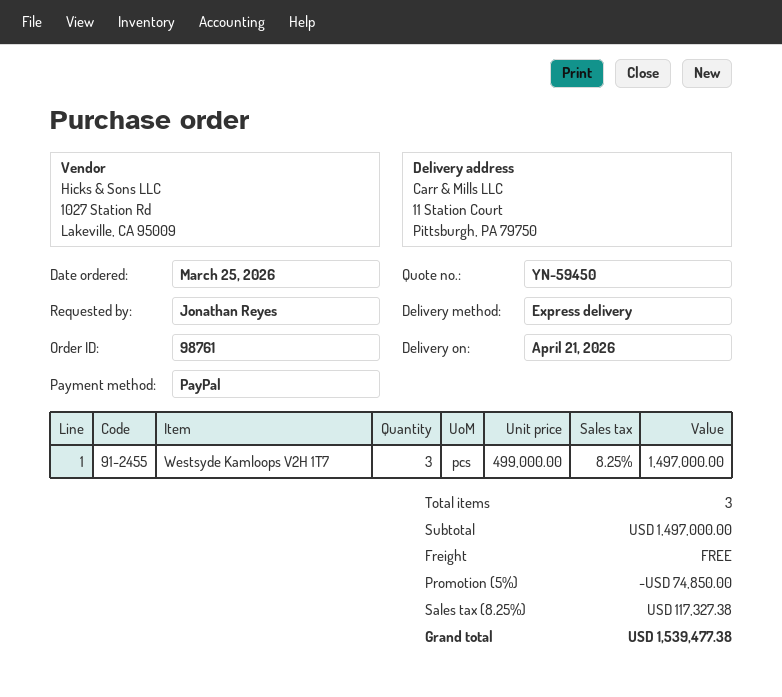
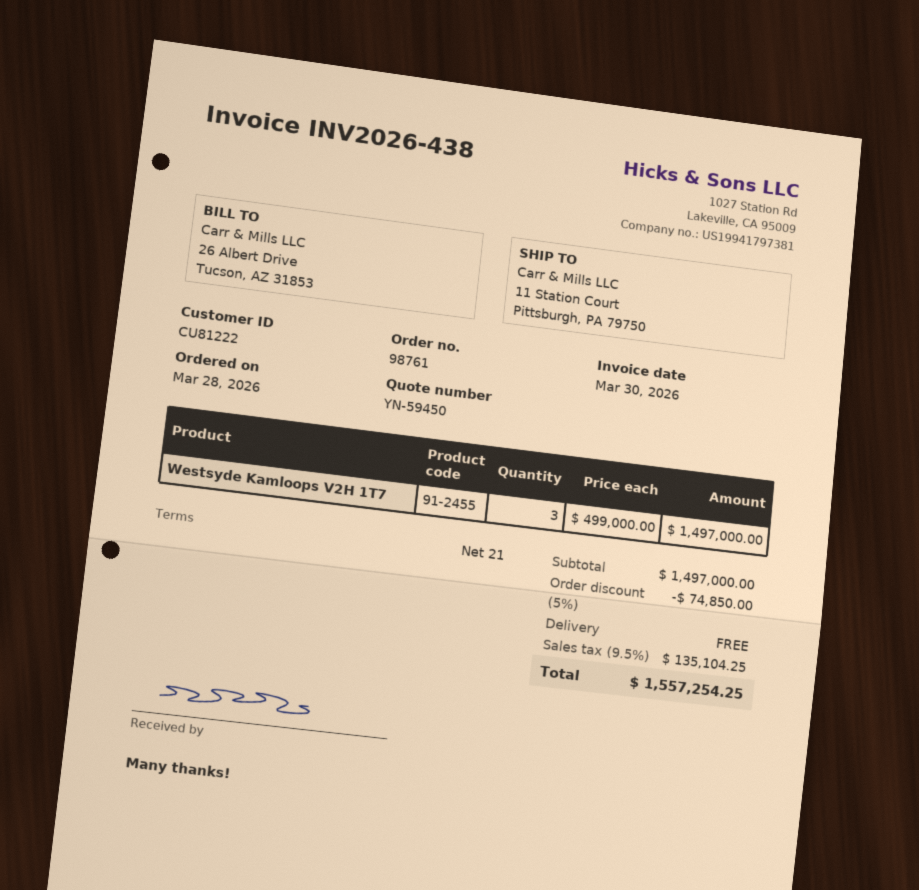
order date: 2026-03-25 -> 2026-03-28
tax: 8.25% = 117327.38 -> 9.5% = 135104.25
total: 1539477.38 -> 1557254.25

